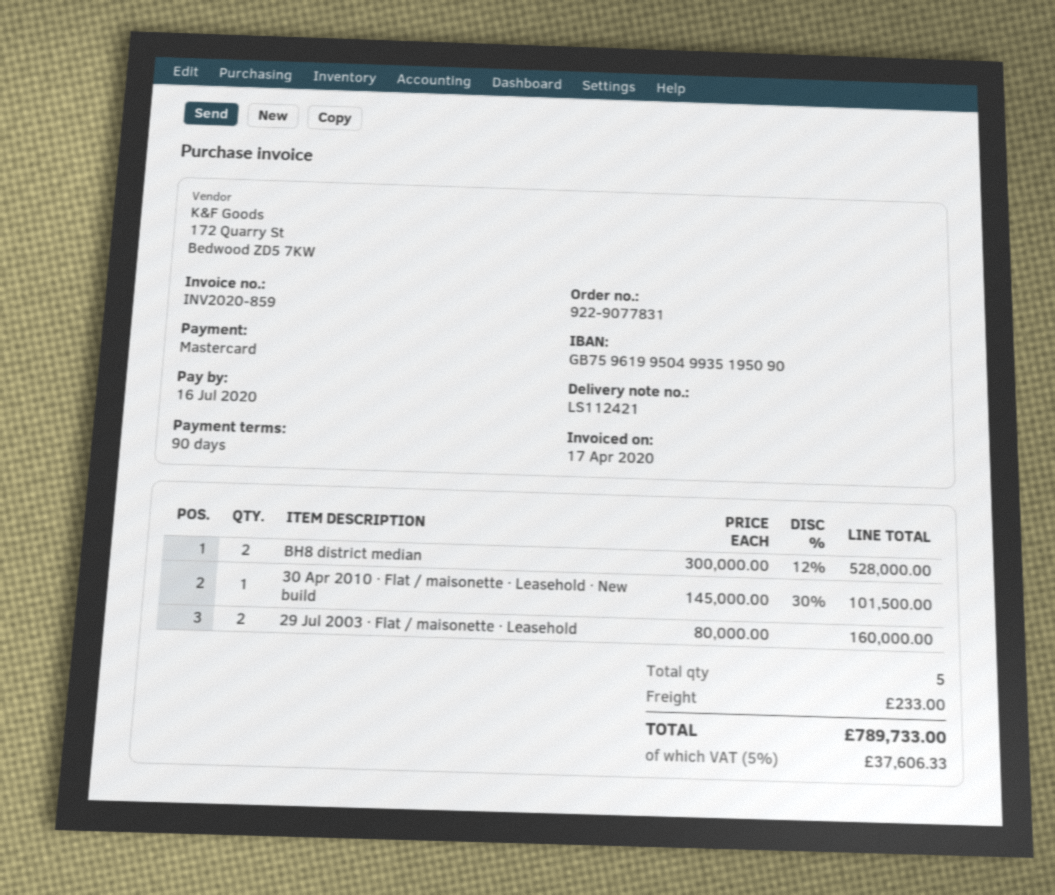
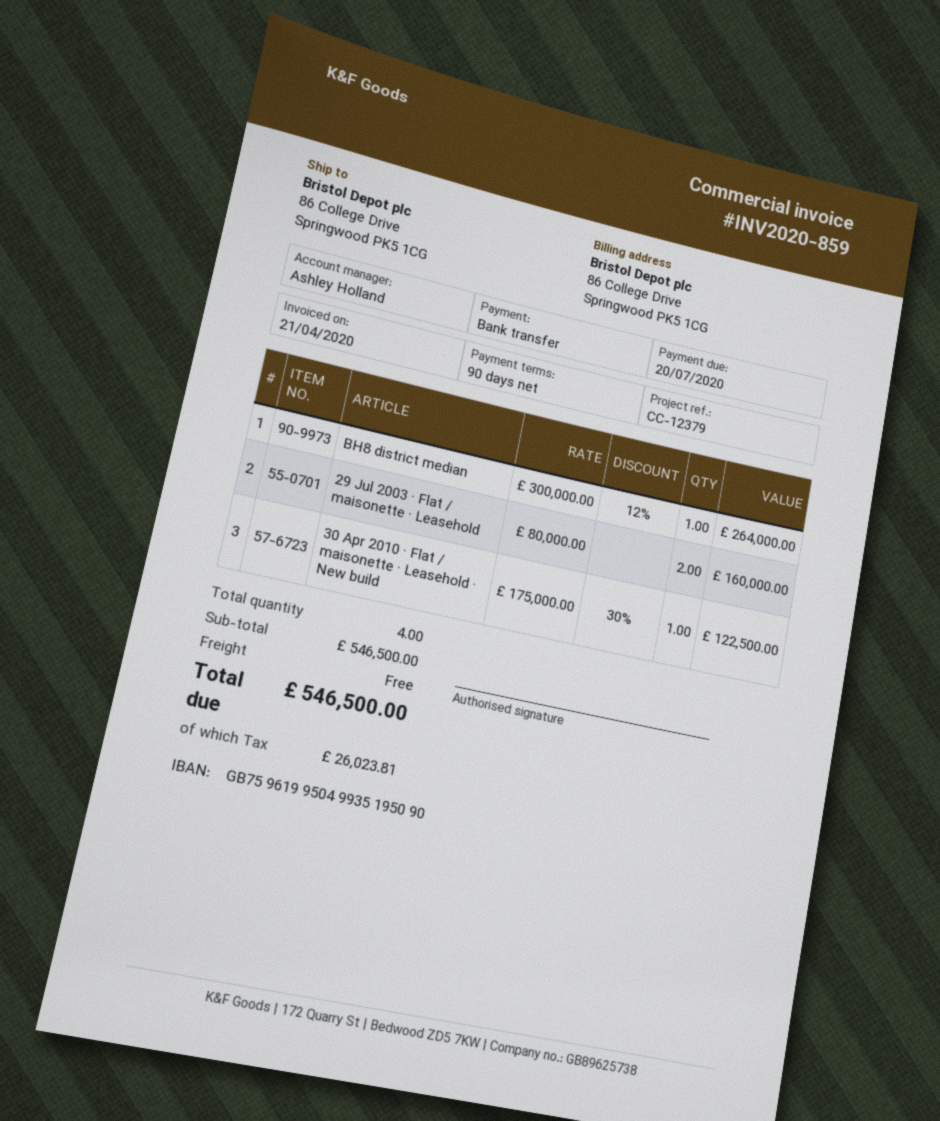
invoice date: 2020-04-17 -> 2020-04-21
due date: 2020-07-16 -> 2020-07-20
payment method: Mastercard -> bank transfer
BH8 district median: 2 x 300000.00 - 12% = 528000.00 -> 1 x 300000.00 - 12% = 264000.00
30 Apr 2010 · Flat / maisonette · Leasehold · New build: 1 x 145000.00 - 30% = 101500.00 -> 1 x 175000.00 - 30% = 122500.00
total quantity: 5 -> 4
shipping: 233.00 -> 0.00
tax: 37606.33 -> 26023.81
total: 789733.00 -> 546500.00

